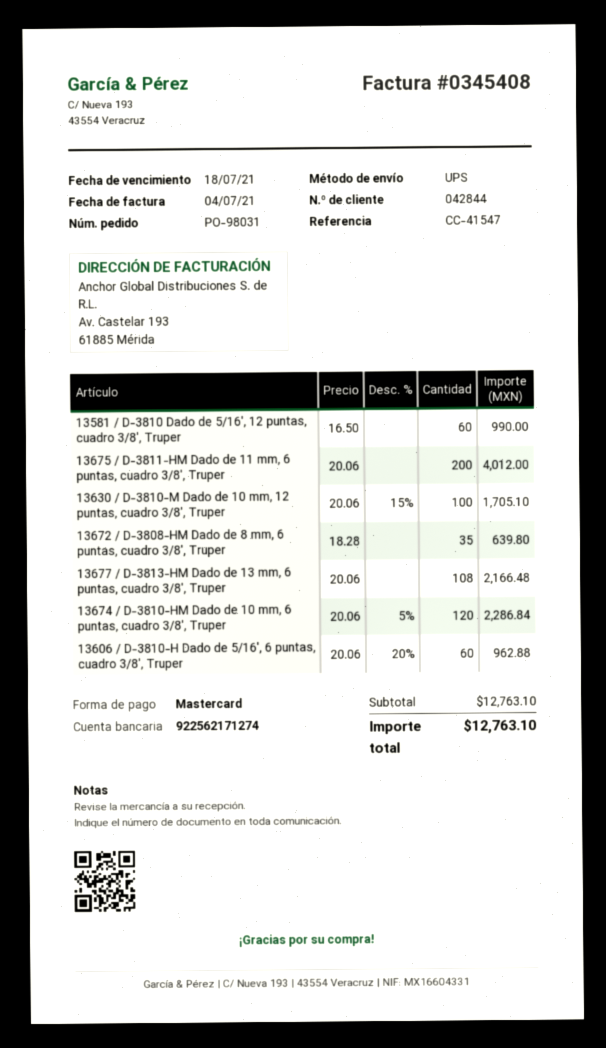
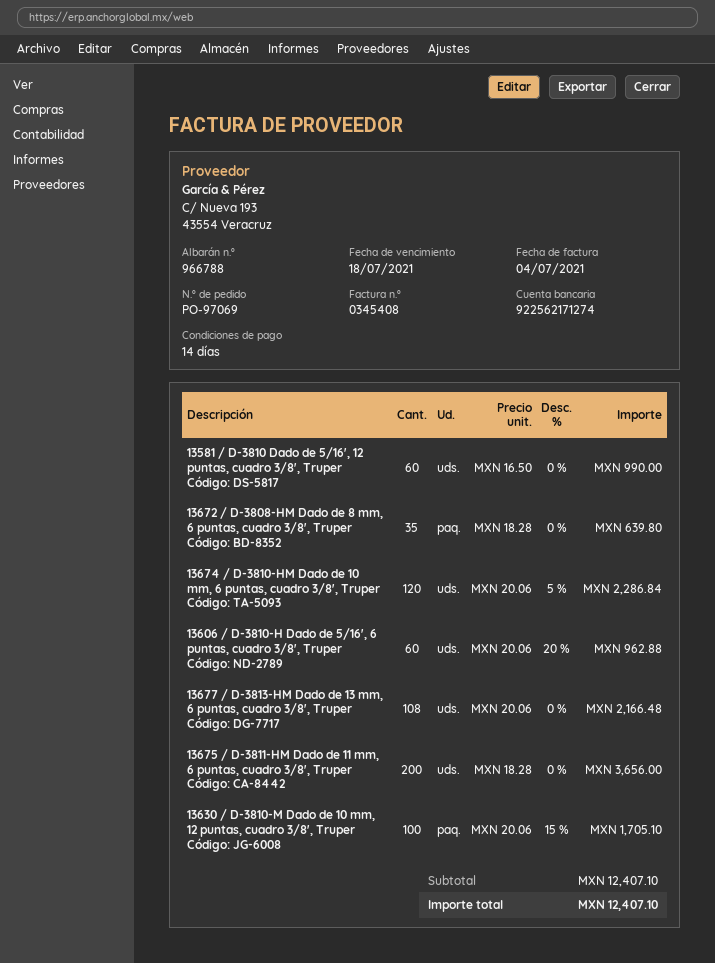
order number: PO-98031 -> PO-97069
13675 / D-3811-HM Dado de 11 mm, 6 puntas, cuadro 3/8', Truper: 200 x 20.06 = 4012.00 -> 200 x 18.28 = 3656.00
subtotal: 12763.10 -> 12407.10
total: 12763.10 -> 12407.10

